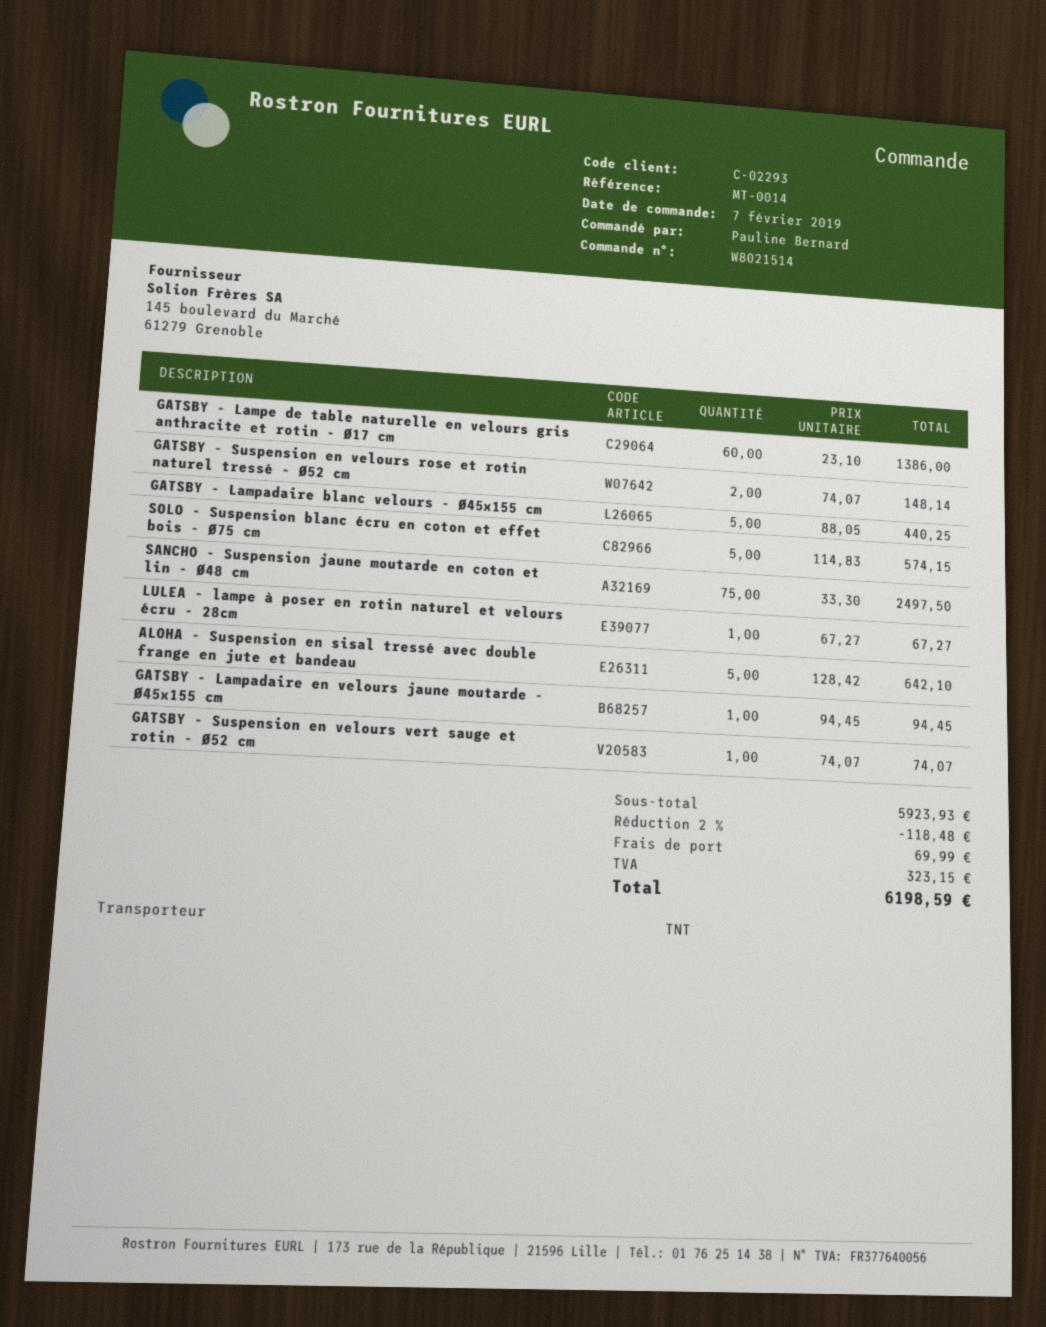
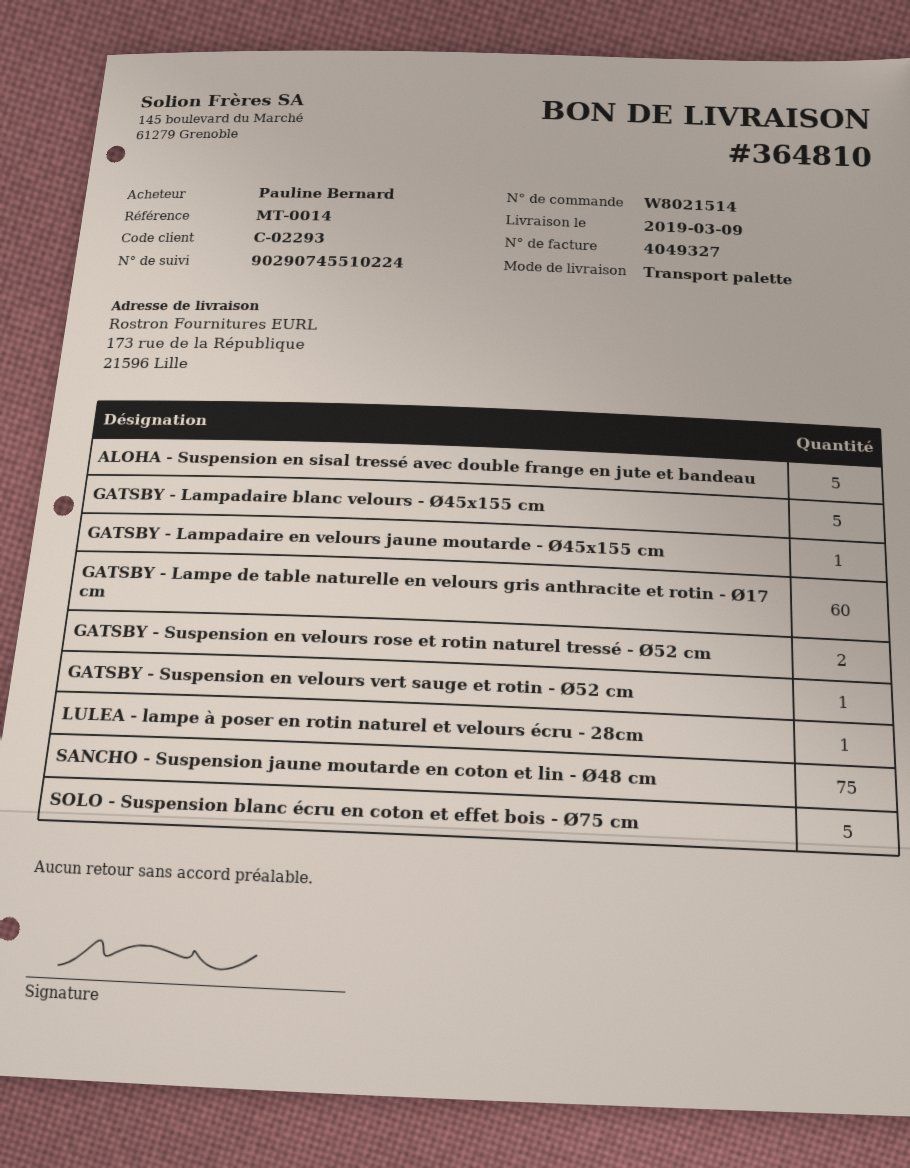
shipping method: TNT -> pallet freight

